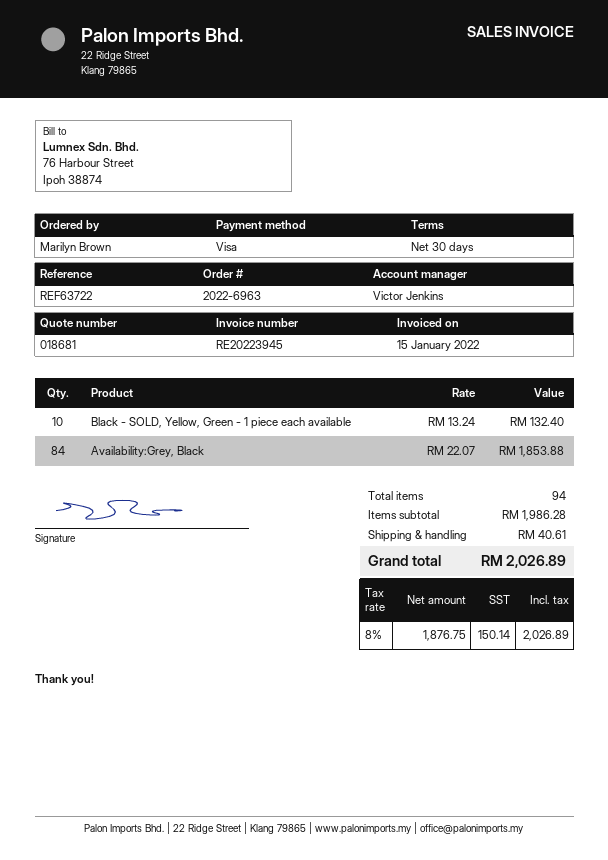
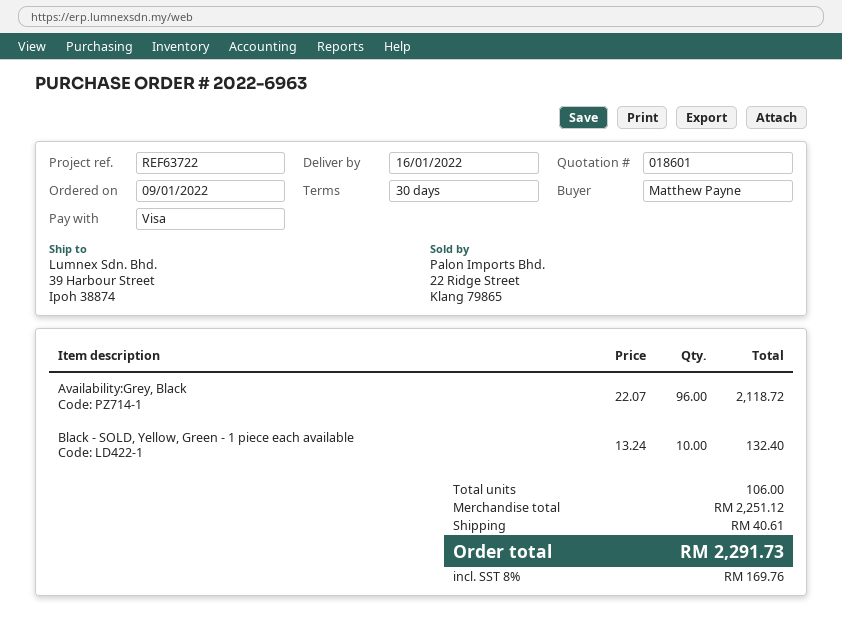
quote number: 018681 -> 018601
ordered by: Marilyn Brown -> Matthew Payne
Availability:Grey, Black: 84 x 22.07 = 1853.88 -> 96 x 22.07 = 2118.72
total quantity: 94 -> 106
subtotal: 1986.28 -> 2251.12
tax: 8% = 150.14 -> 8% = 169.76
total: 2026.89 -> 2291.73

